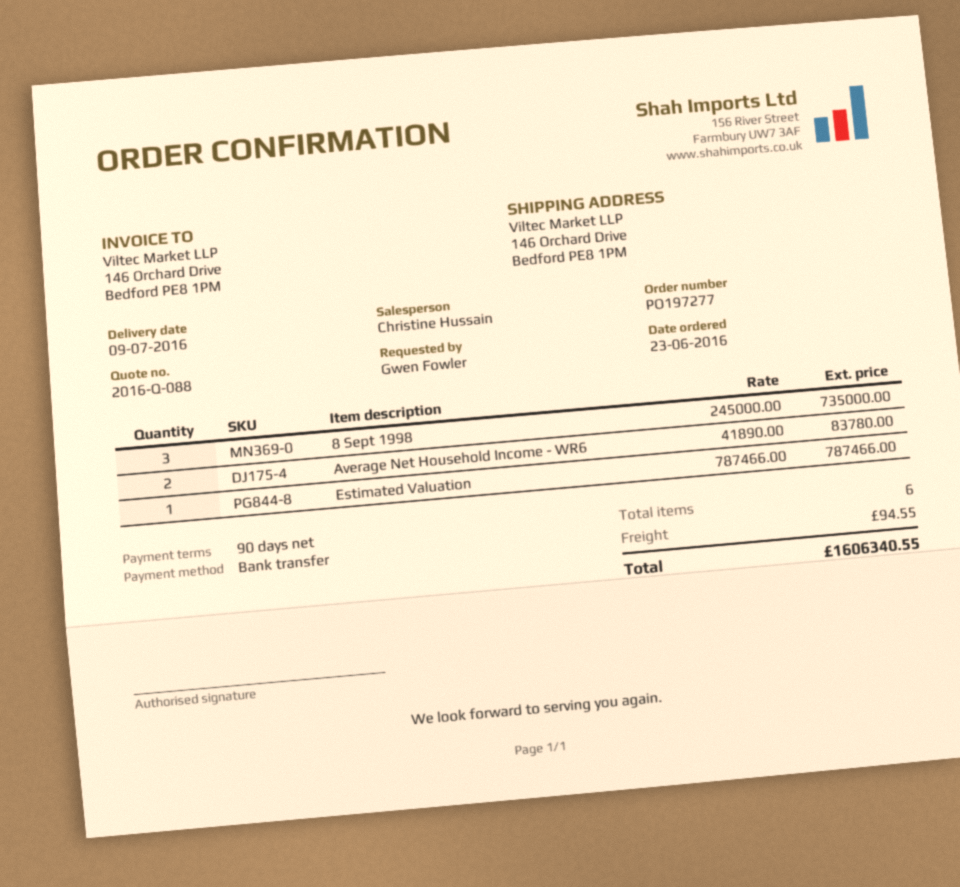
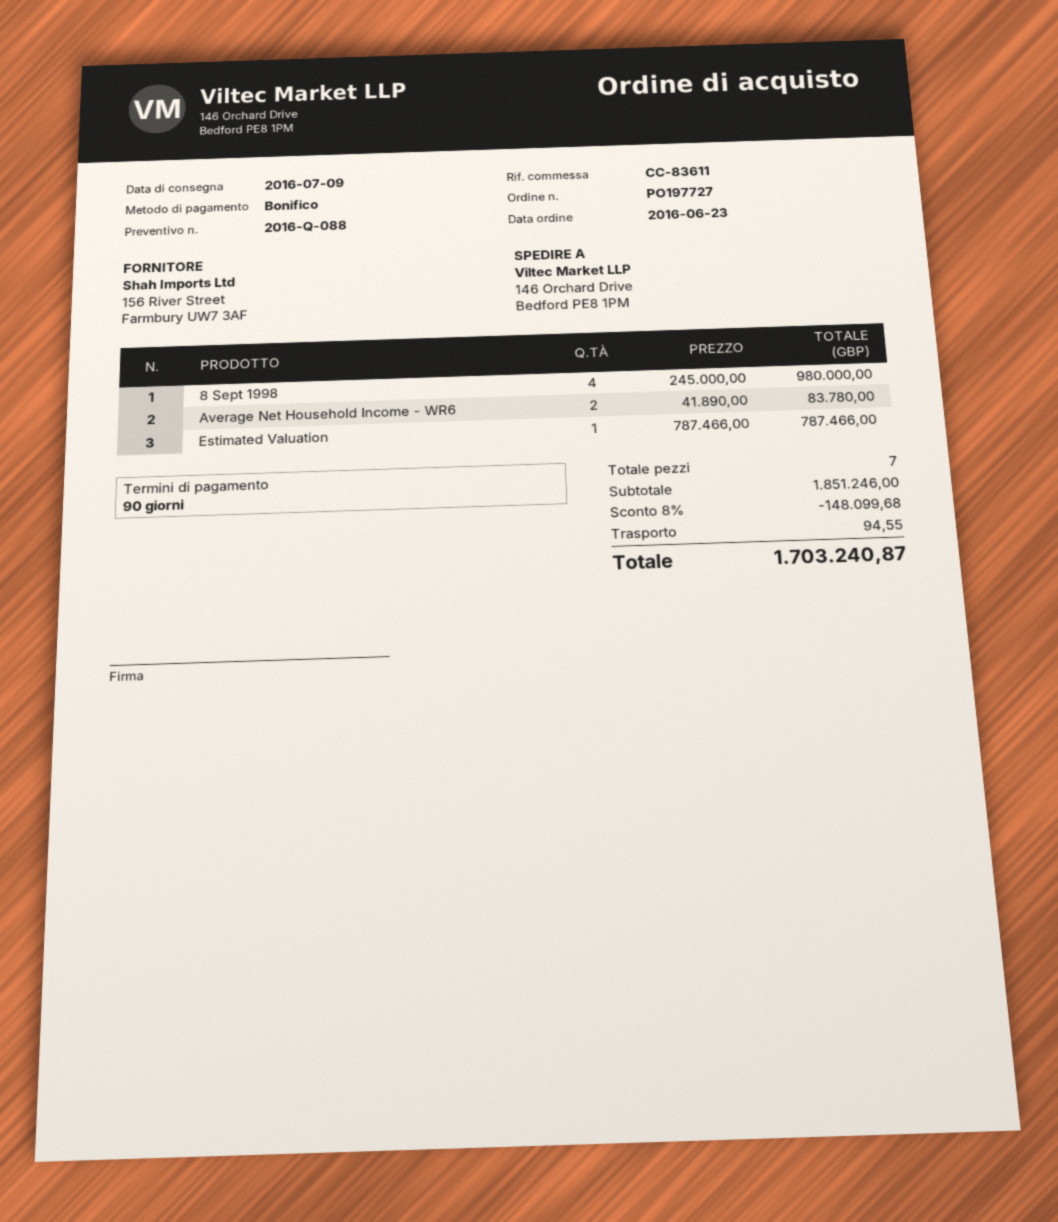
order number: PO197277 -> PO197727
8 Sept 1998: 3 x 245000.00 = 735000.00 -> 4 x 245000.00 = 980000.00
total quantity: 6 -> 7
discount: none -> 8% = 148099.68
total: 1606340.55 -> 1703240.87

